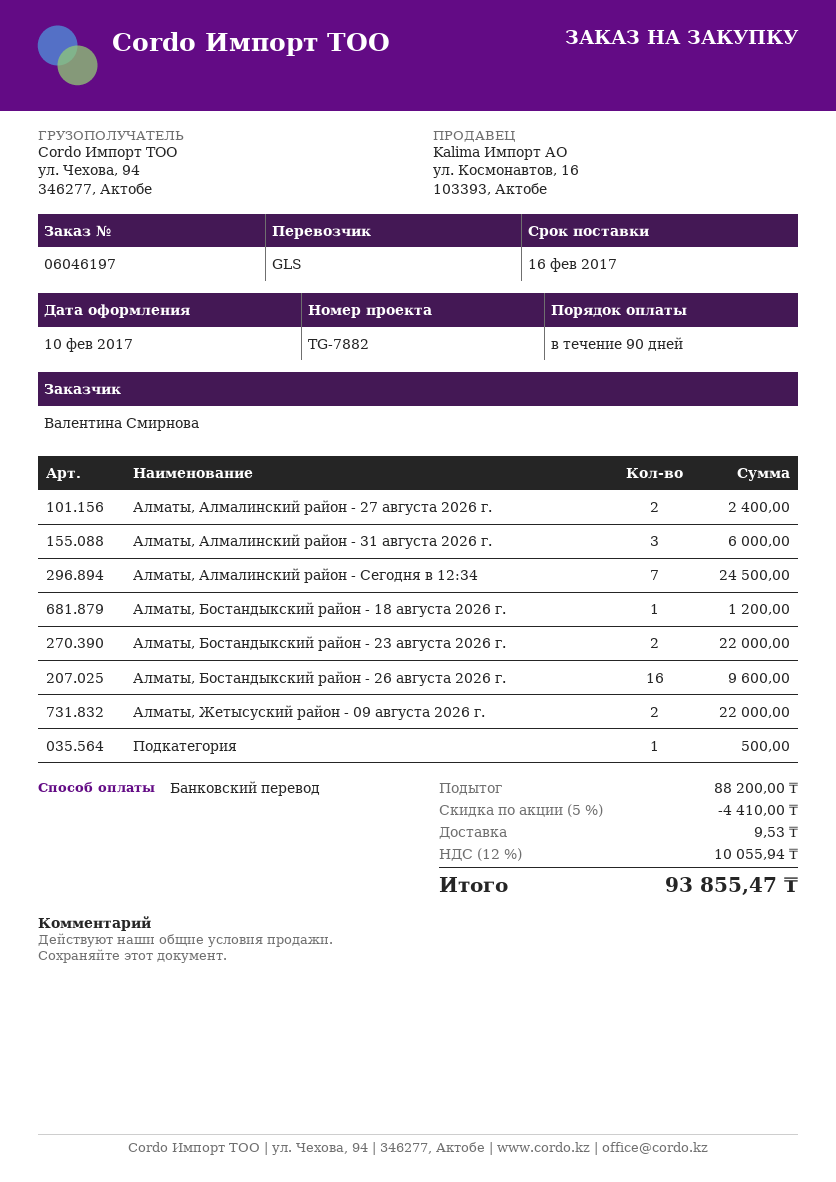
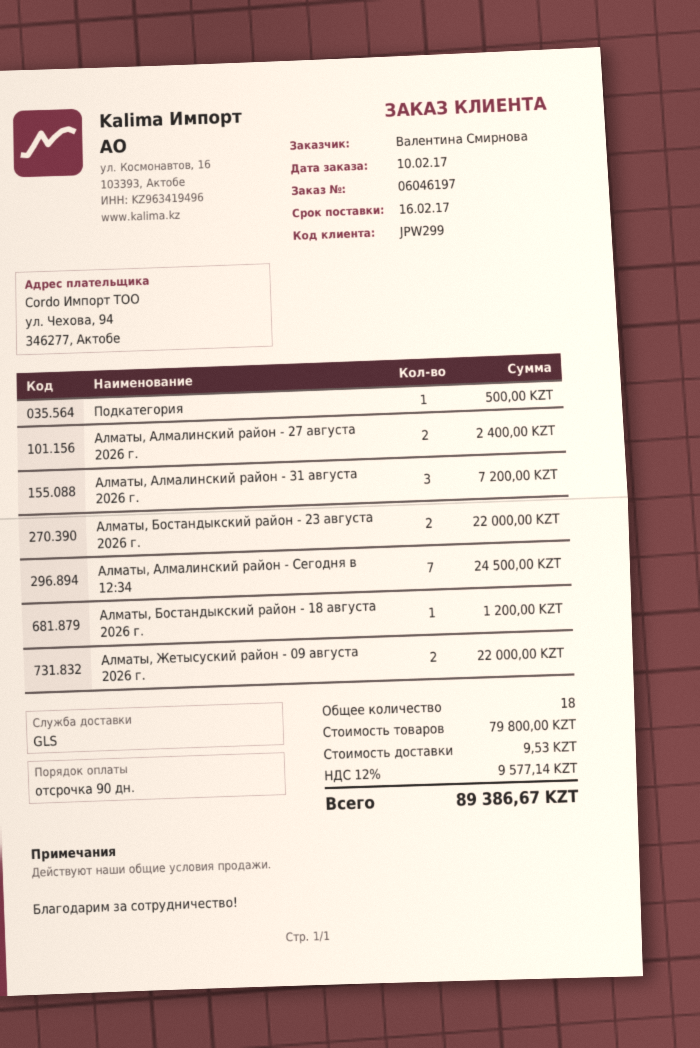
Алматы, Алмалинский район - 31 августа 2026 г.: 3 for 6000.00 -> 3 for 7200.00
Алматы, Бостандыкский район - 26 августа 2026 г.: 16 for 9600.00 -> none
subtotal: 88200.00 -> 79800.00
discount: 5% = 4410.00 -> none
tax: 12% = 10055.94 -> 12% = 9577.14
total: 93855.47 -> 89386.67

